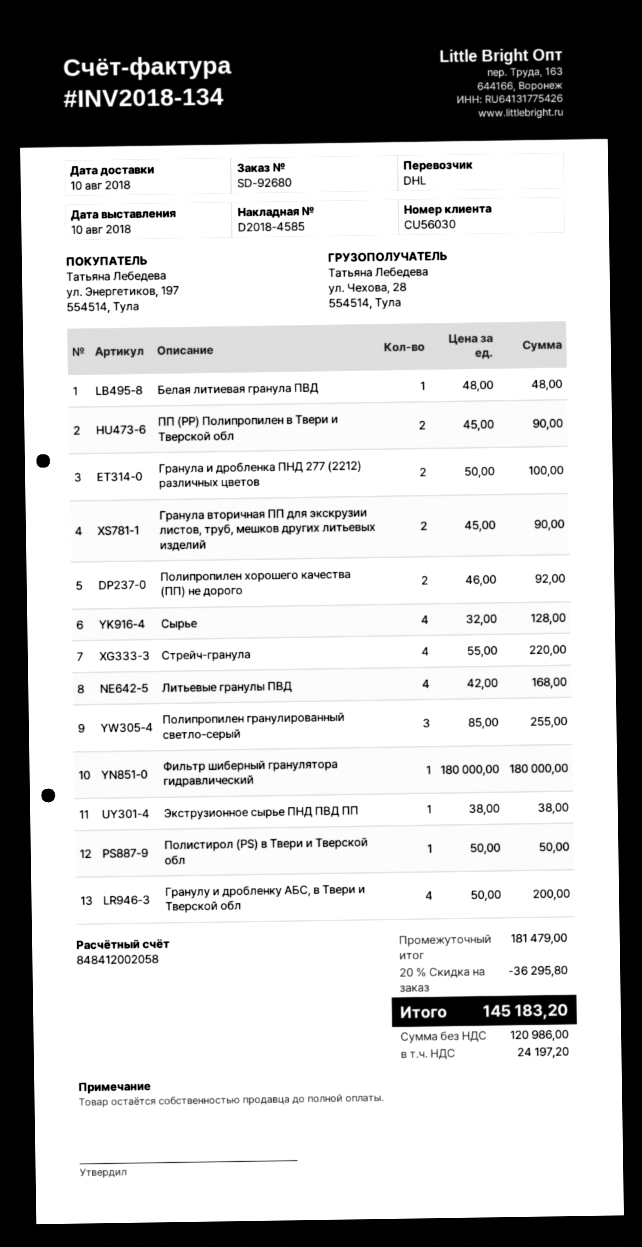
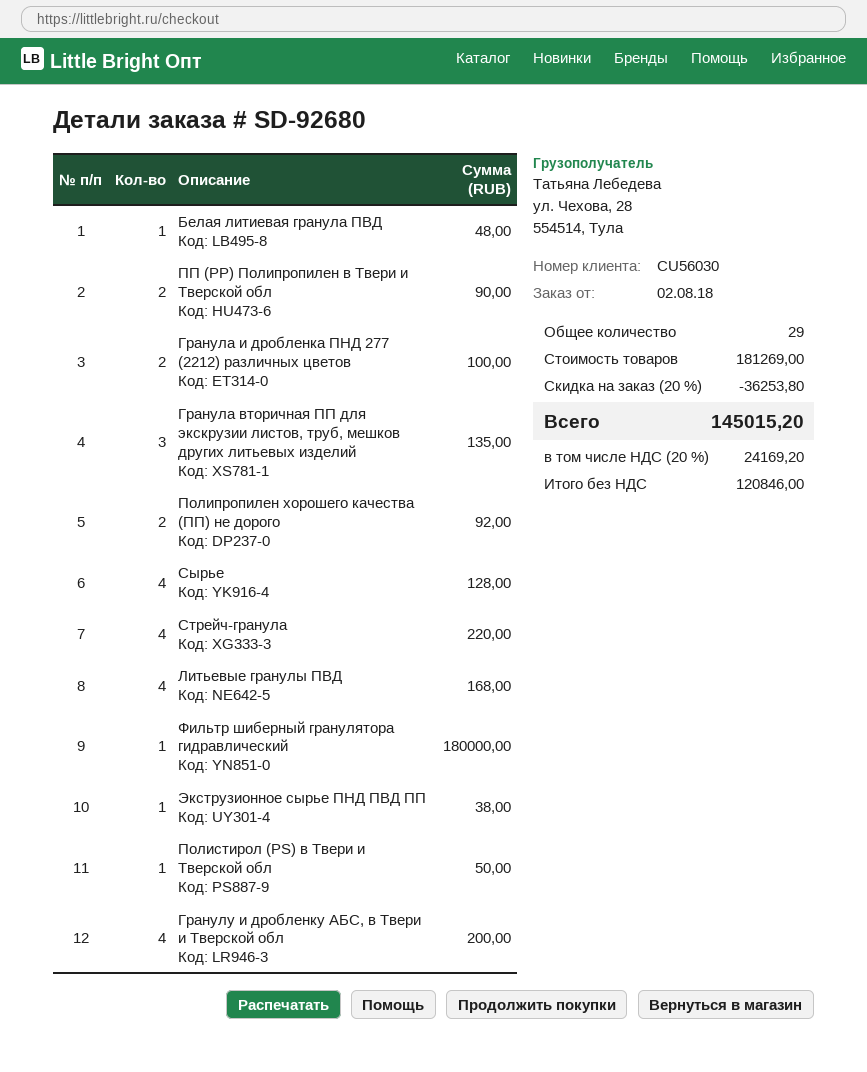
Гранула вторичная ПП для экскрузии листов, труб, мешков других литьевых изделий: 2 for 90.00 -> 3 for 135.00
Полипропилен гранулированный светло-серый: 3 for 255.00 -> none
subtotal: 181479.00 -> 181269.00
discount: 20% = 36295.80 -> 20% = 36253.80
net: 120986.00 -> 120846.00
tax: 24197.20 -> 24169.20
total: 145183.20 -> 145015.20

